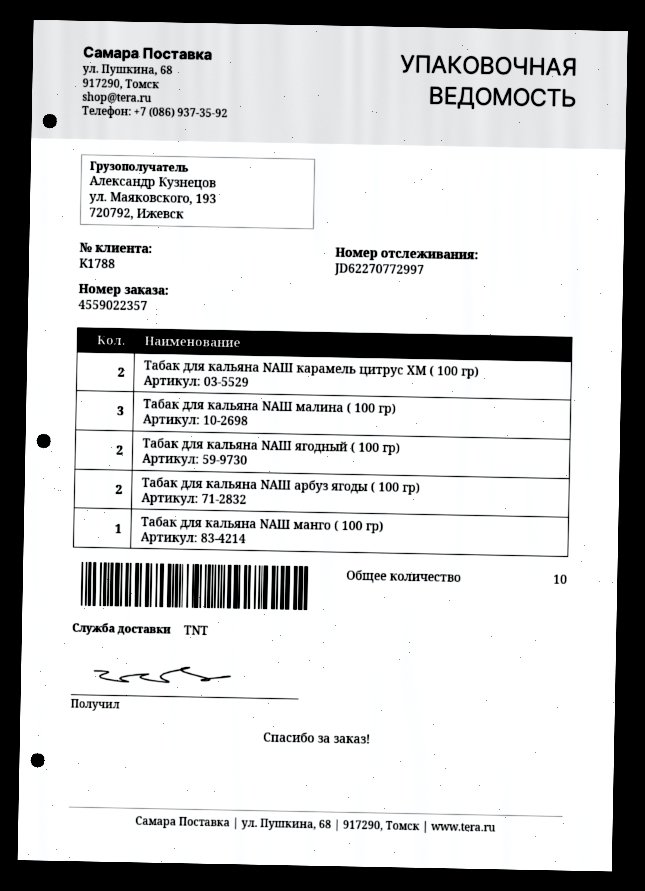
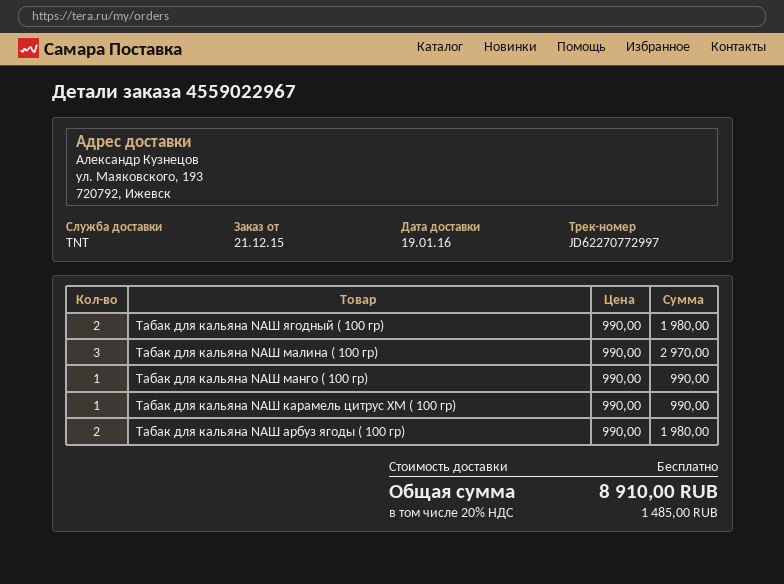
order number: 4559022357 -> 4559022967
Табак для кальяна NAШ карамель цитрус ХМ ( 100 гр): 2 -> 1

